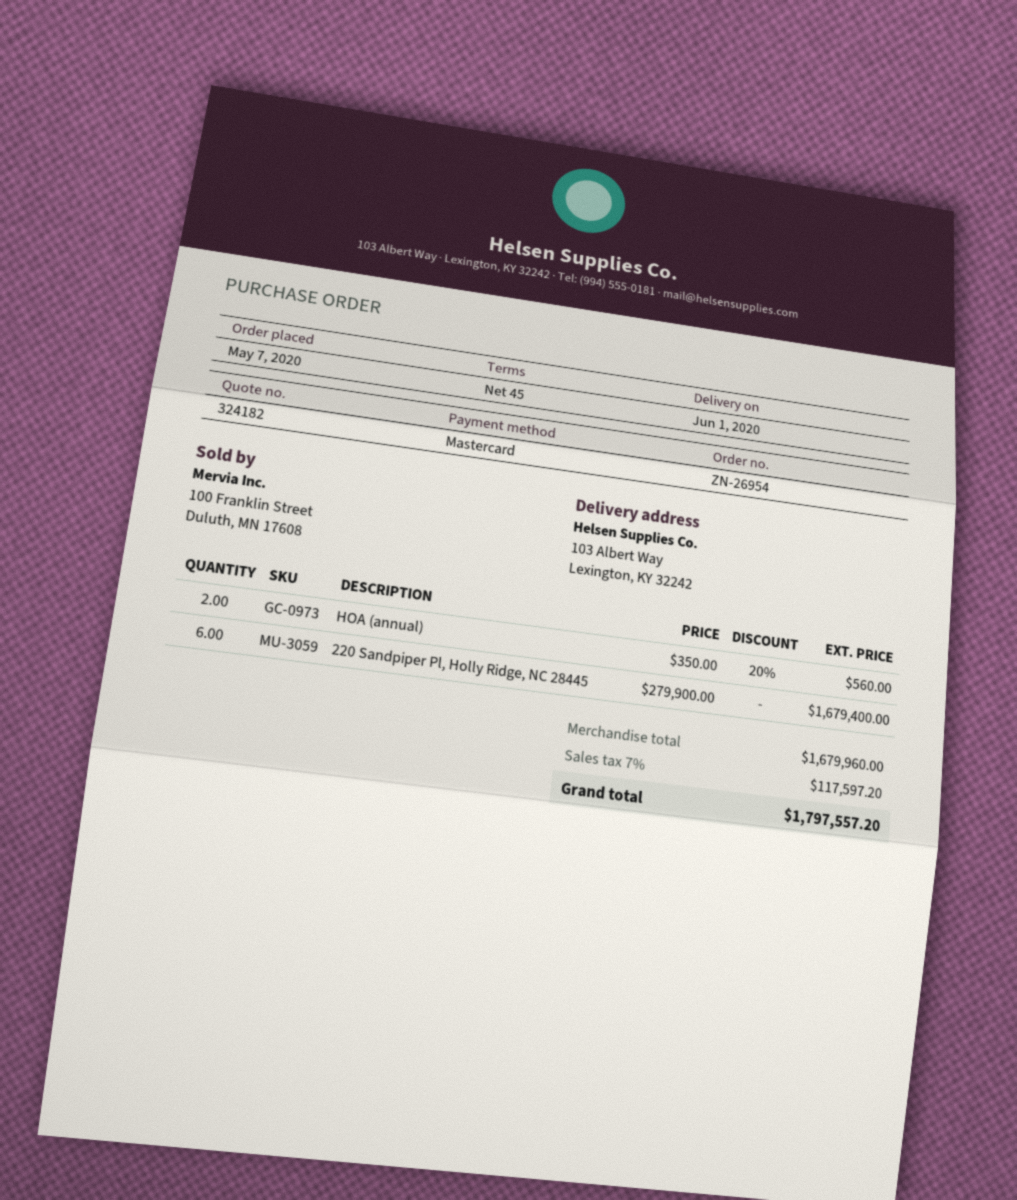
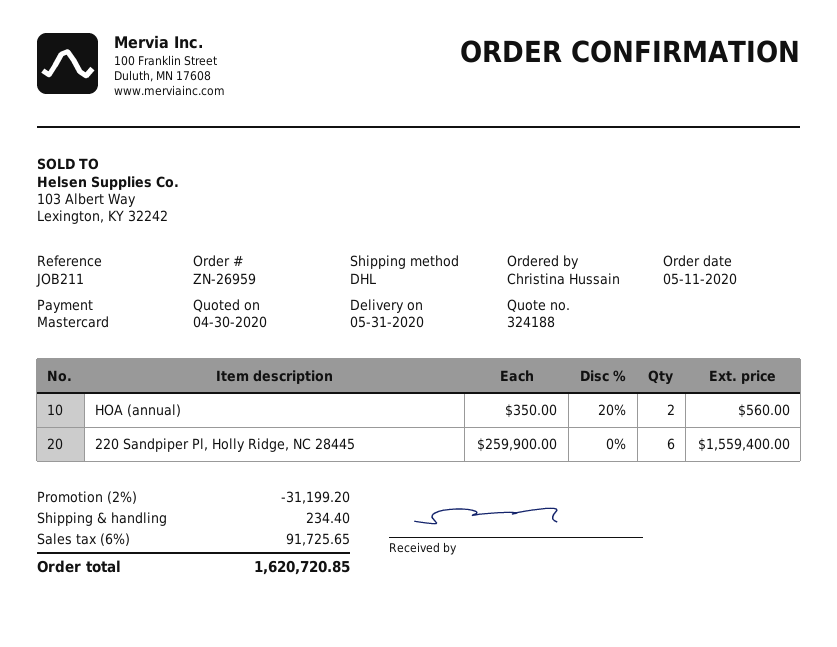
quote number: 324182 -> 324188
order number: ZN-26954 -> ZN-26959
order date: 2020-05-07 -> 2020-05-11
delivery date: 2020-06-01 -> 2020-05-31
220 Sandpiper Pl, Holly Ridge, NC 28445: 6 x 279900.00 = 1679400.00 -> 6 x 259900.00 = 1559400.00
discount: none -> 2% = 31199.20
shipping: none -> 234.40
tax: 7% = 117597.20 -> 6% = 91725.65
total: 1797557.20 -> 1620720.85

